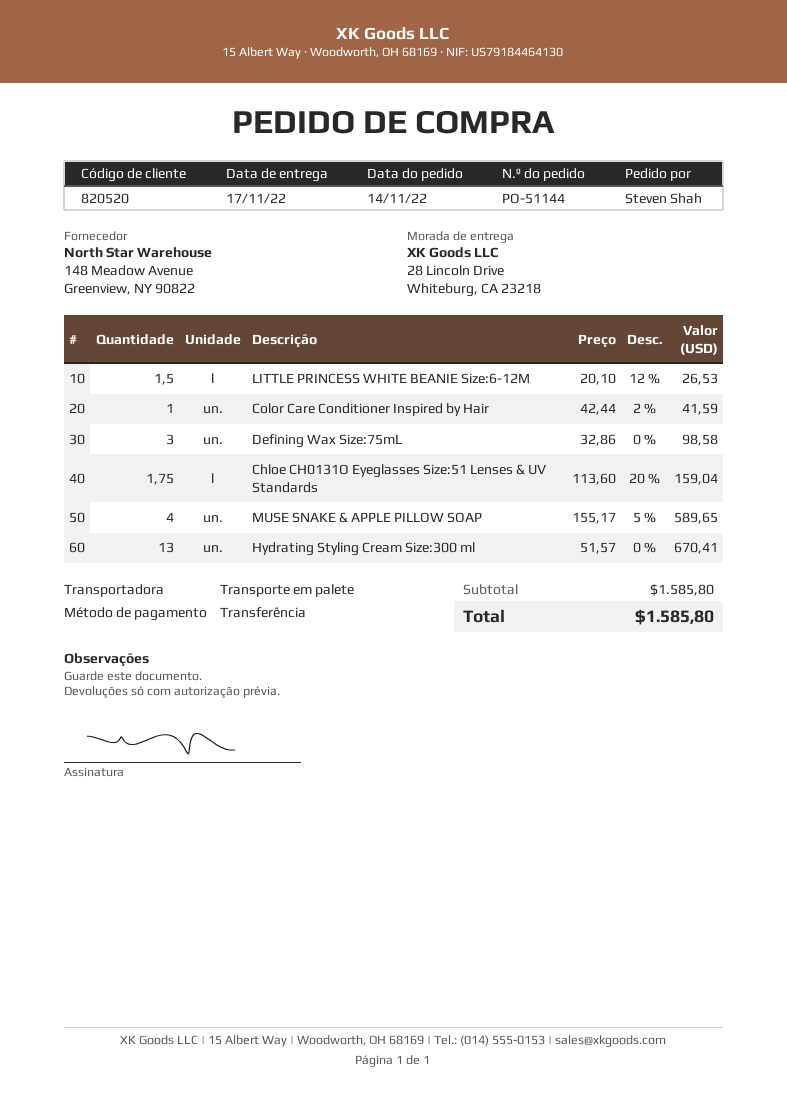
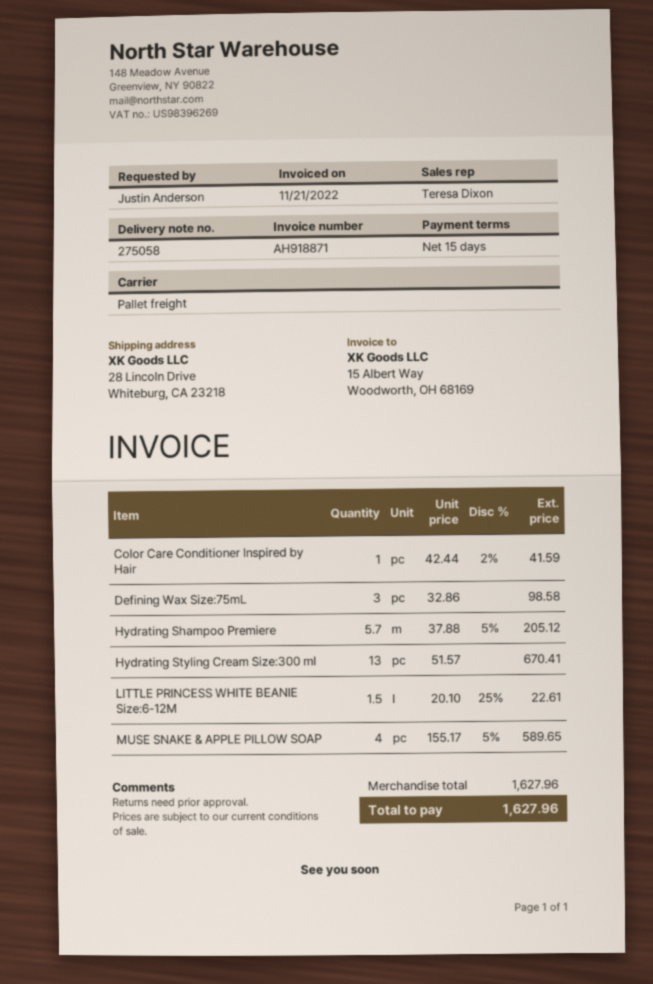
ordered by: Steven Shah -> Justin Anderson
LITTLE PRINCESS WHITE BEANIE Size:6-12M: 1.5 x 20.10 - 12% = 26.53 -> 1.5 x 20.10 - 25% = 22.61
Chloe CH0131O Eyeglasses Size:51 Lenses & UV Standards: 1.75 x 113.60 - 20% = 159.04 -> none
Hydrating Shampoo Premiere: none -> 5.7 x 37.88 - 5% = 205.12
subtotal: 1585.80 -> 1627.96
total: 1585.80 -> 1627.96

